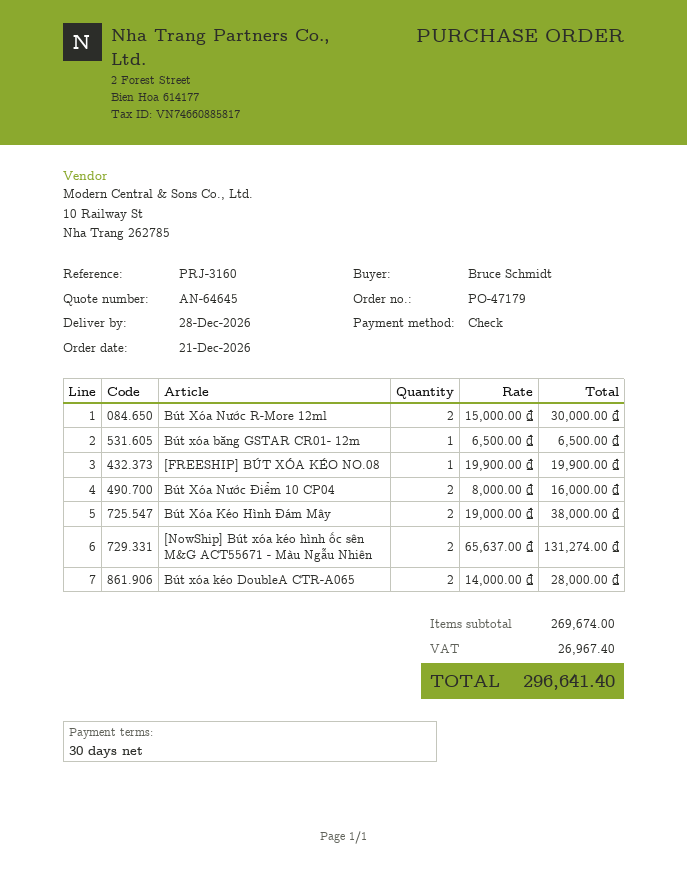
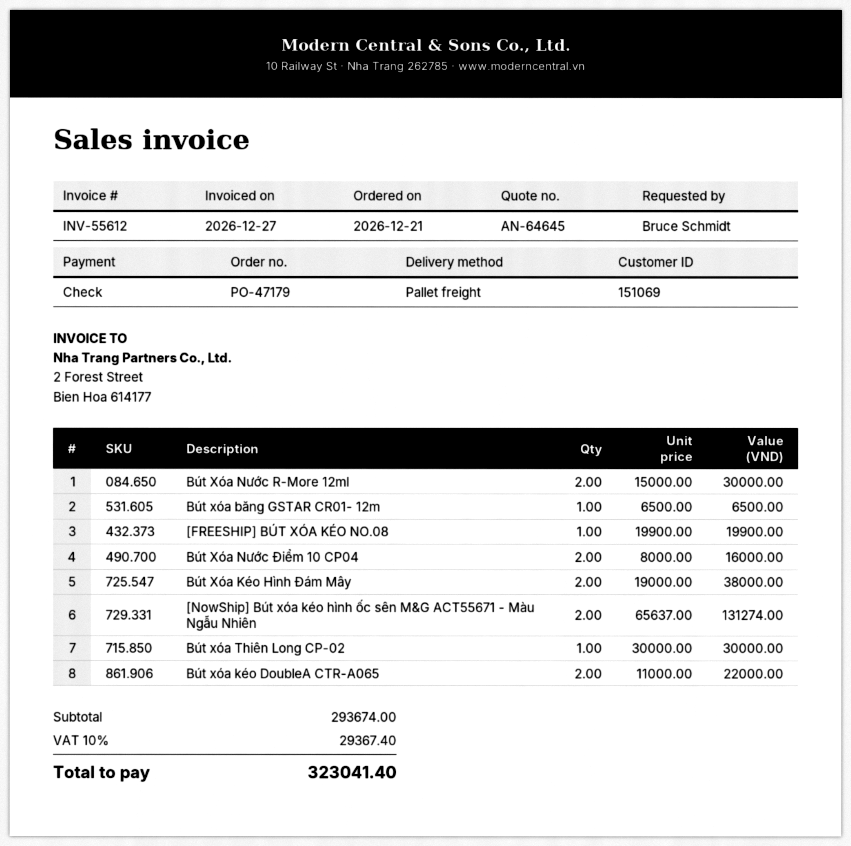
Bút xóa kéo DoubleA CTR-A065: 2 x 14000.00 = 28000.00 -> 2 x 11000.00 = 22000.00
Bút xóa Thiên Long CP-02: none -> 1 x 30000.00 = 30000.00
subtotal: 269674.00 -> 293674.00
tax: 26967.40 -> 29367.40
total: 296641.40 -> 323041.40

